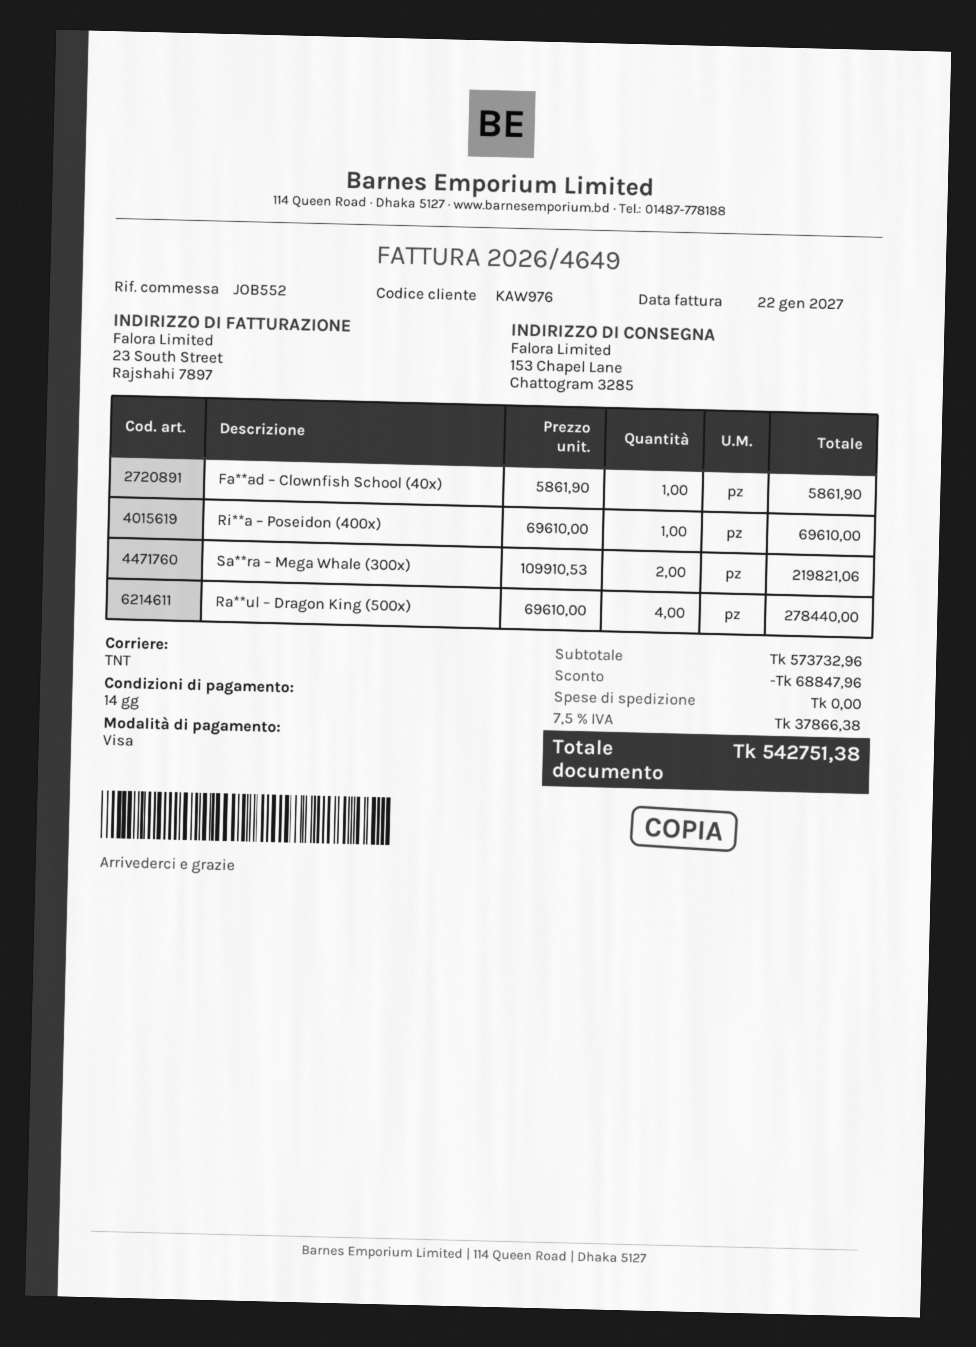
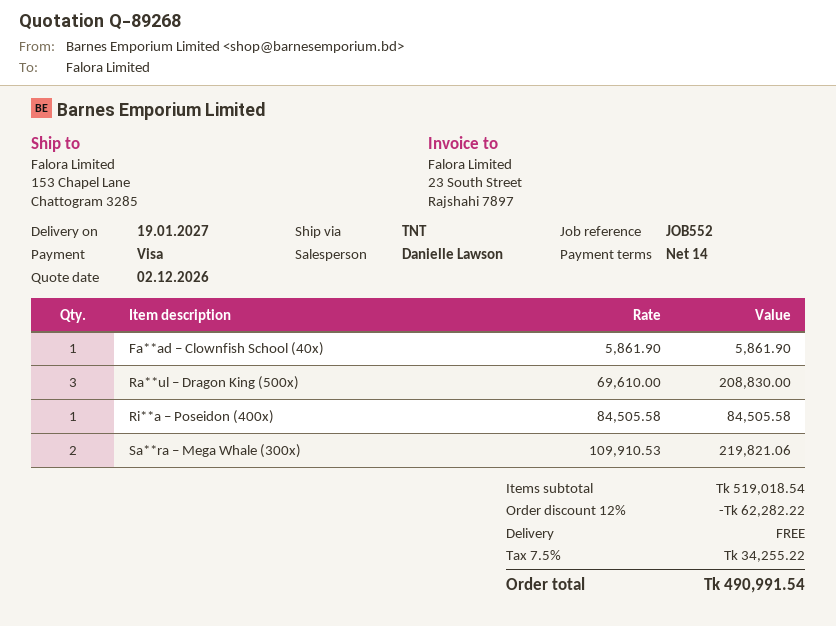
Ri**a – Poseidon (400x): 1 x 69610.00 = 69610.00 -> 1 x 84505.58 = 84505.58
Ra**ul – Dragon King (500x): 4 x 69610.00 = 278440.00 -> 3 x 69610.00 = 208830.00
subtotal: 573732.96 -> 519018.54
discount: 68847.96 -> 62282.22
tax: 7.5% = 37866.38 -> 7.5% = 34255.22
total: 542751.38 -> 490991.54

